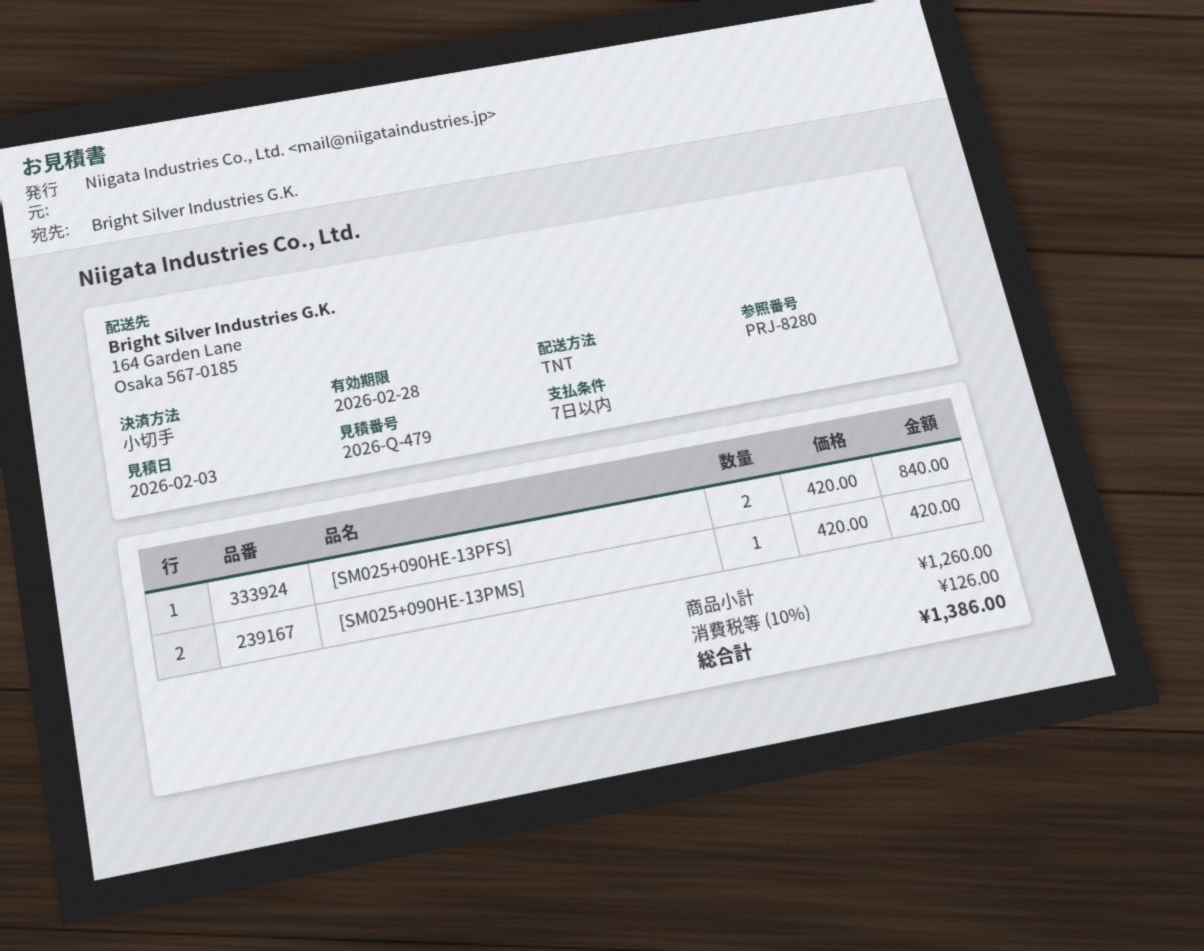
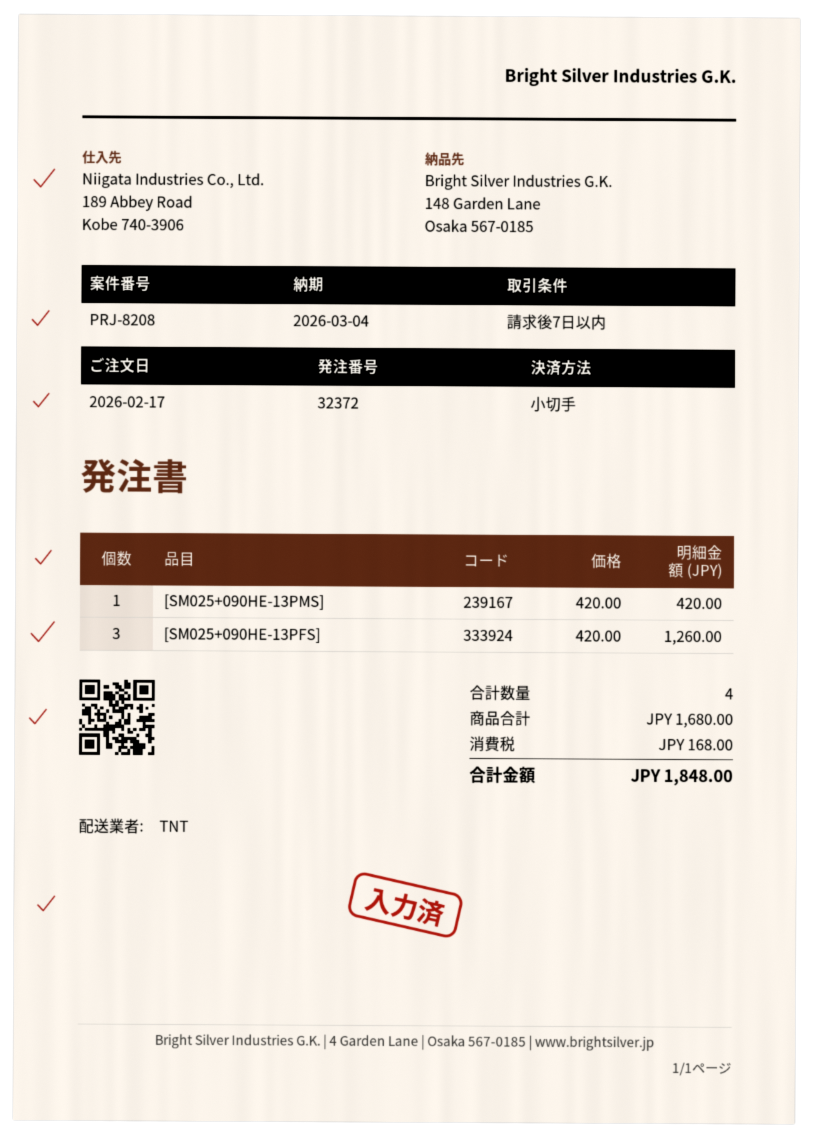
reference: PRJ-8280 -> PRJ-8208
ship to: 164 Garden Lane, Osaka 567-0185 -> 148 Garden Lane, Osaka 567-0185
[SM025+090HE-13PFS]: 2 x 420.00 = 840.00 -> 3 x 420.00 = 1260.00
subtotal: 1260.00 -> 1680.00
tax: 126.00 -> 168.00
total: 1386.00 -> 1848.00

